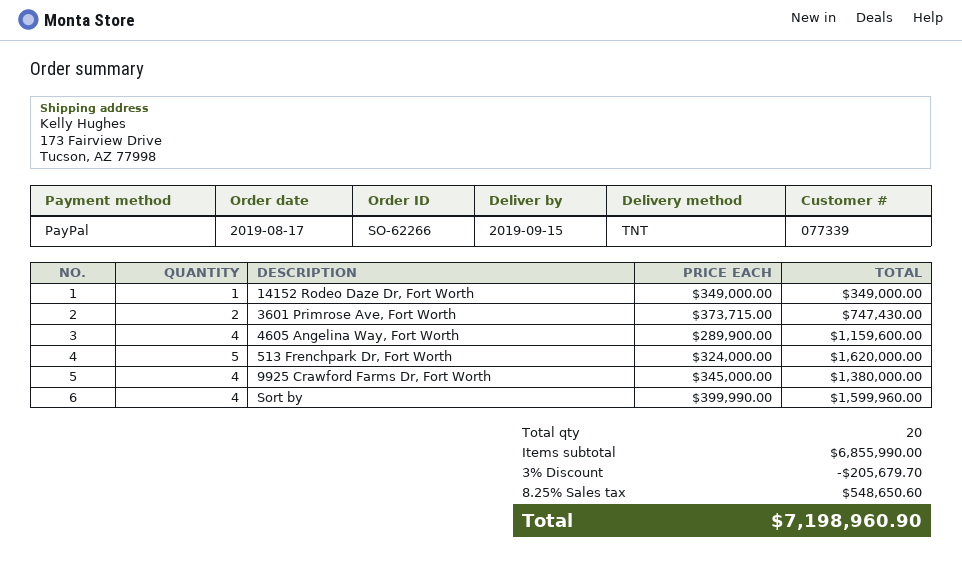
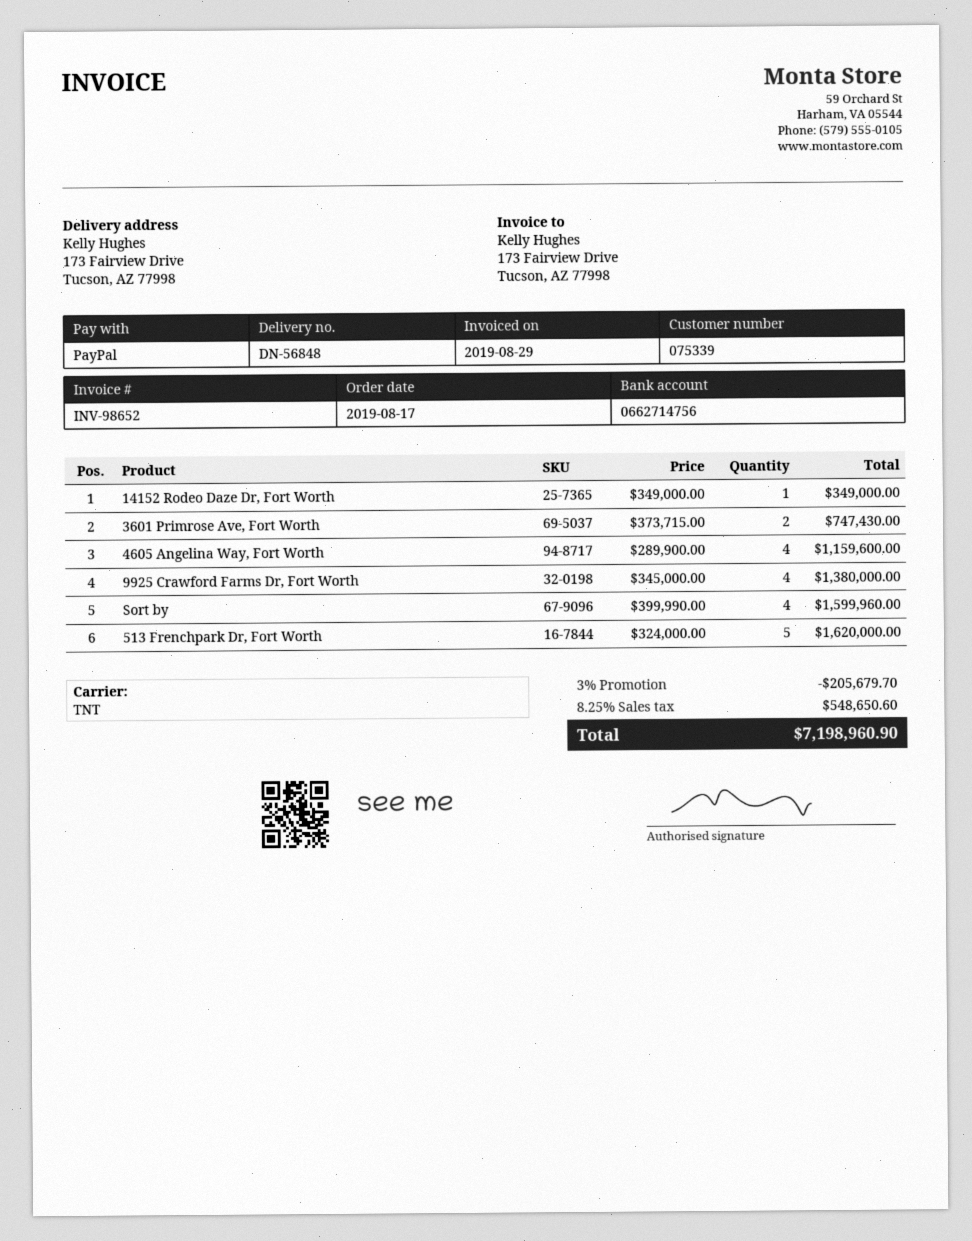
customer number: 077339 -> 075339

